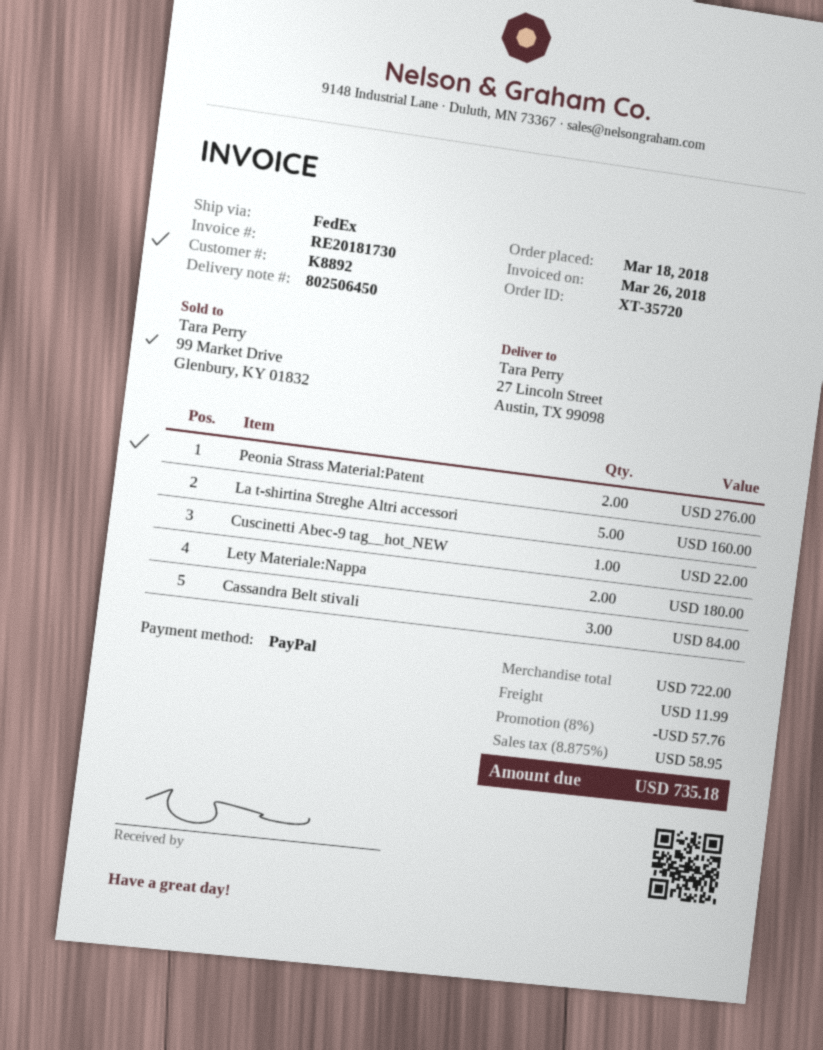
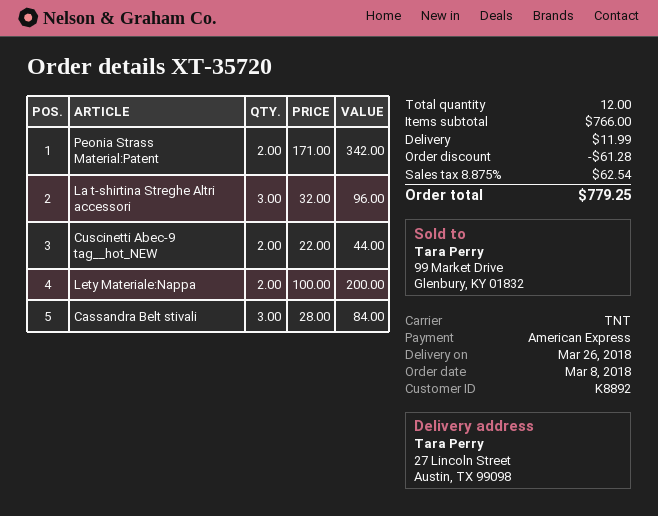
order date: 2018-03-18 -> 2018-03-08
payment method: PayPal -> American Express
shipping method: FedEx -> TNT
Peonia Strass Material:Patent: 2 for 276.00 -> 2 for 342.00
La t-shirtina Streghe Altri accessori: 5 for 160.00 -> 3 for 96.00
Cuscinetti Abec-9 tag__hot_NEW: 1 for 22.00 -> 2 for 44.00
Lety Materiale:Nappa: 2 for 180.00 -> 2 for 200.00
subtotal: 722.00 -> 766.00
discount: 57.76 -> 61.28
tax: 8.875% = 58.95 -> 8.875% = 62.54
total: 735.18 -> 779.25

